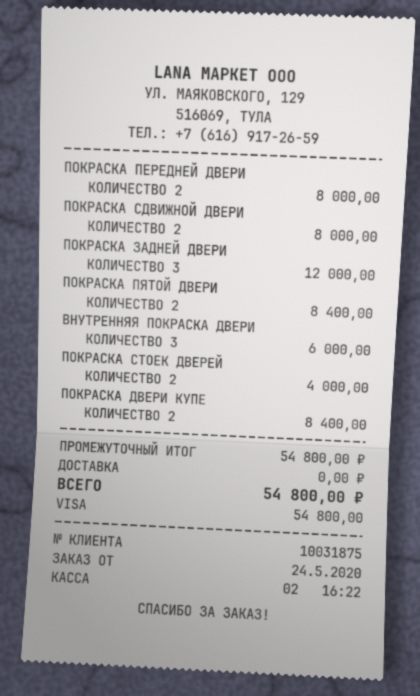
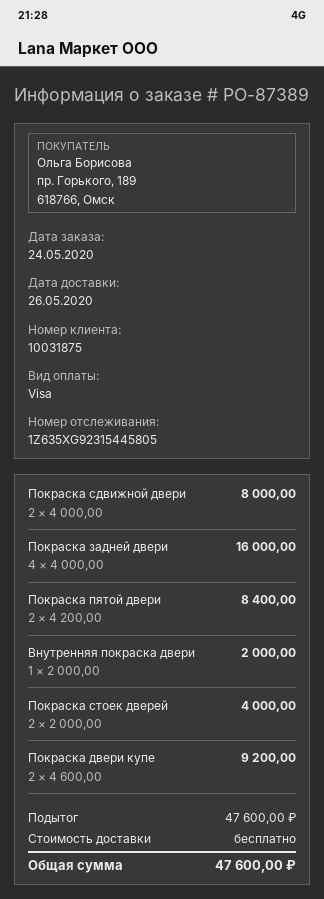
ПОКРАСКА ПЕРЕДНЕЙ ДВЕРИ: 2 for 8000.00 -> none
ПОКРАСКА ЗАДНЕЙ ДВЕРИ: 3 for 12000.00 -> 4 for 16000.00
ВНУТРЕННЯЯ ПОКРАСКА ДВЕРИ: 3 for 6000.00 -> 1 for 2000.00
ПОКРАСКА ДВЕРИ КУПЕ: 2 for 8400.00 -> 2 for 9200.00
subtotal: 54800.00 -> 47600.00
total: 54800.00 -> 47600.00

